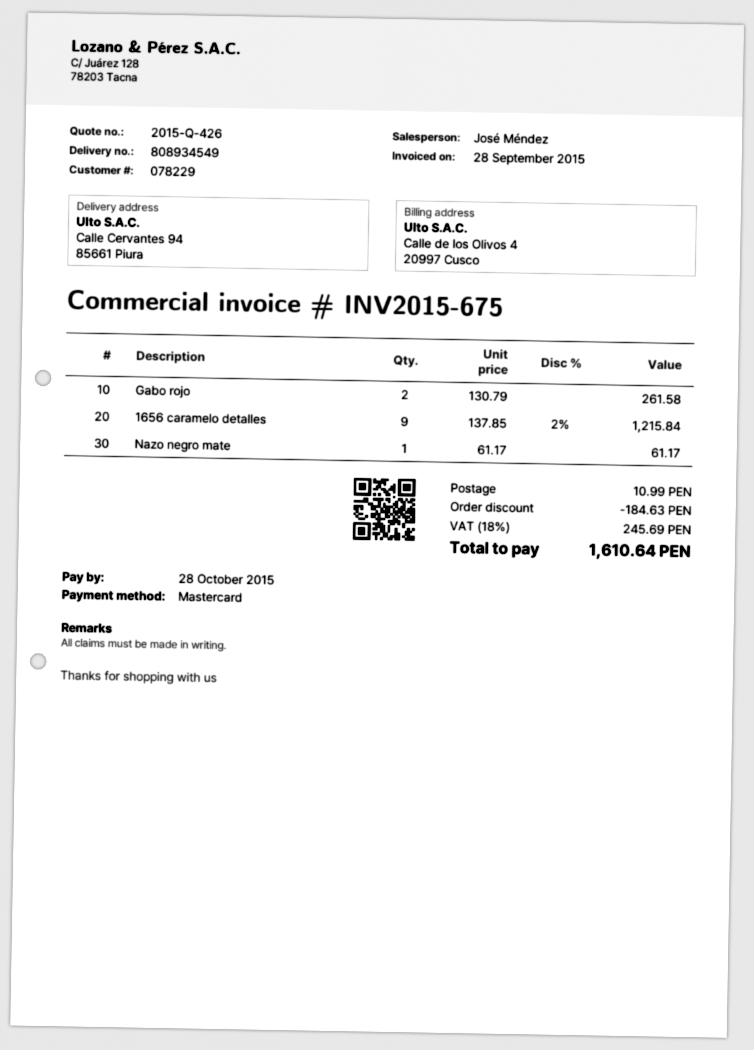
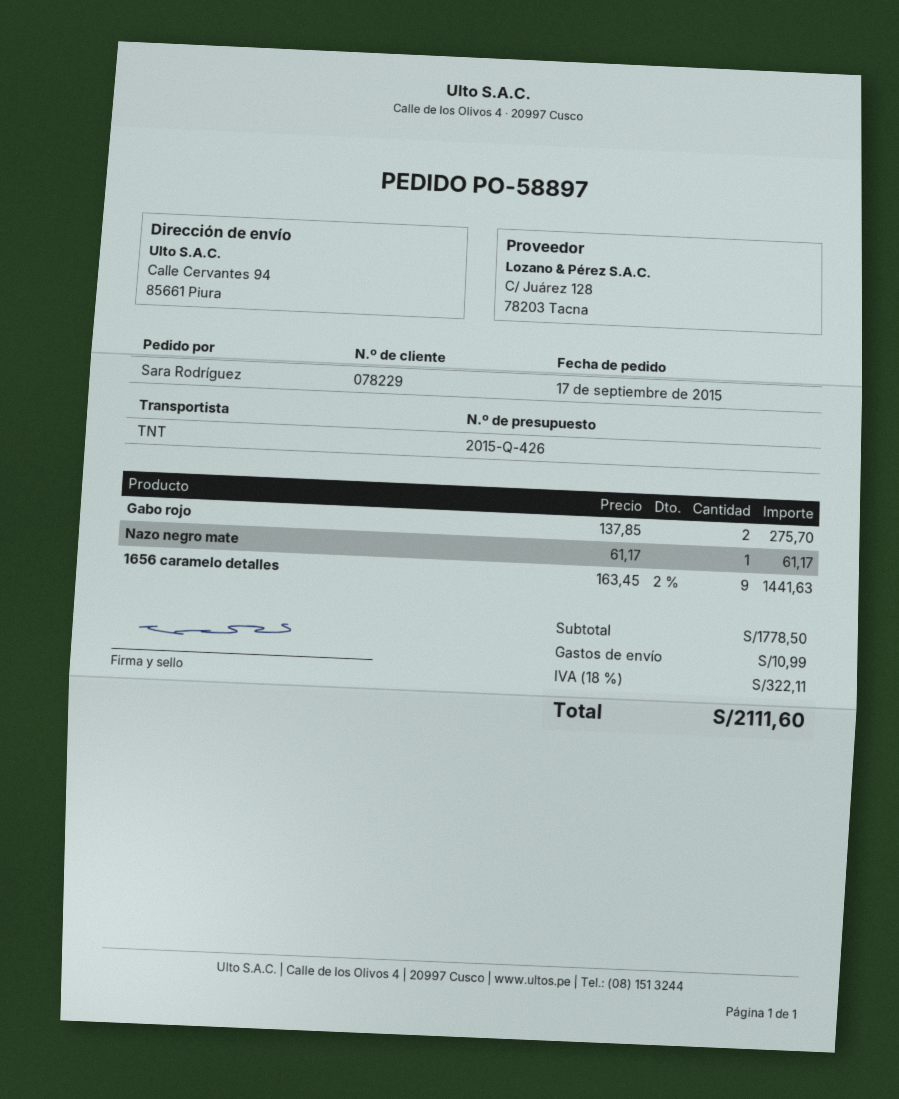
Gabo rojo: 2 x 130.79 = 261.58 -> 2 x 137.85 = 275.70
1656 caramelo detalles: 9 x 137.85 - 2% = 1215.84 -> 9 x 163.45 - 2% = 1441.63
discount: 184.63 -> none
tax: 18% = 245.69 -> 18% = 322.11
total: 1610.64 -> 2111.60

